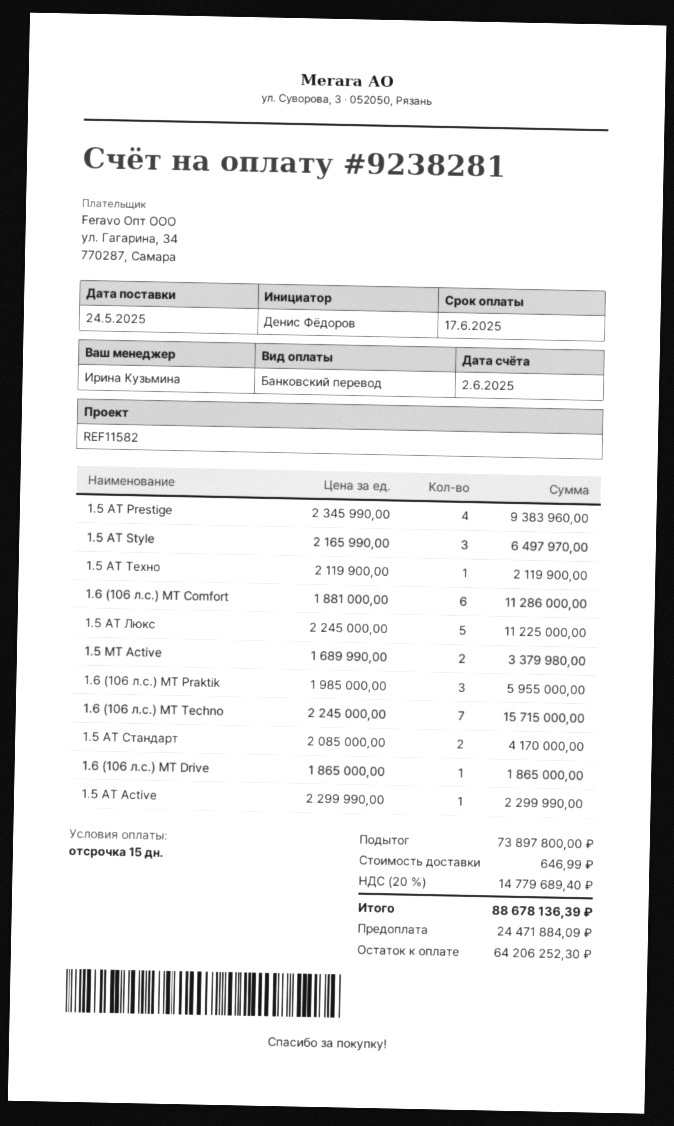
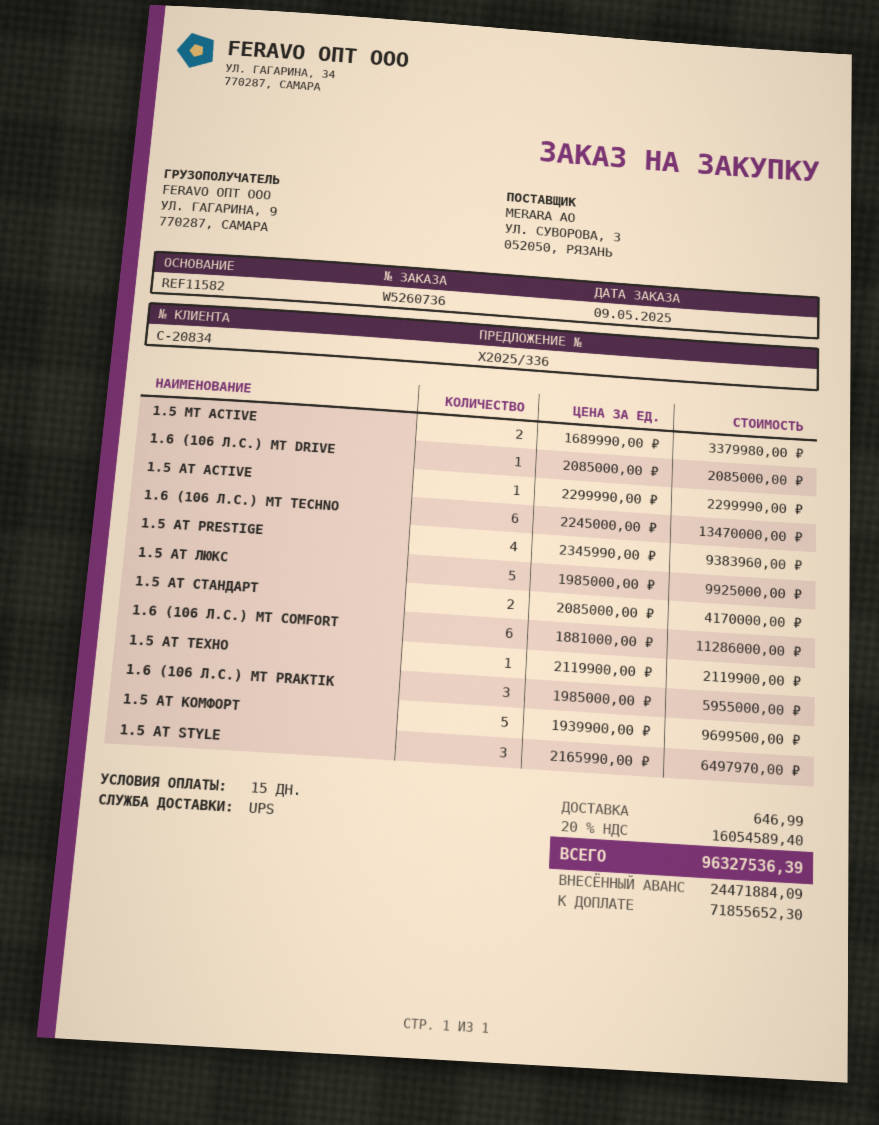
1.5 AT Люкс: 5 x 2245000.00 = 11225000.00 -> 5 x 1985000.00 = 9925000.00
1.6 (106 л.с.) MT Techno: 7 x 2245000.00 = 15715000.00 -> 6 x 2245000.00 = 13470000.00
1.6 (106 л.с.) MT Drive: 1 x 1865000.00 = 1865000.00 -> 1 x 2085000.00 = 2085000.00
1.5 AT КОМФОРТ: none -> 5 x 1939900.00 = 9699500.00
tax: 20% = 14779689.40 -> 20% = 16054589.40
total: 88678136.39 -> 96327536.39
balance: 64206252.30 -> 71855652.30

